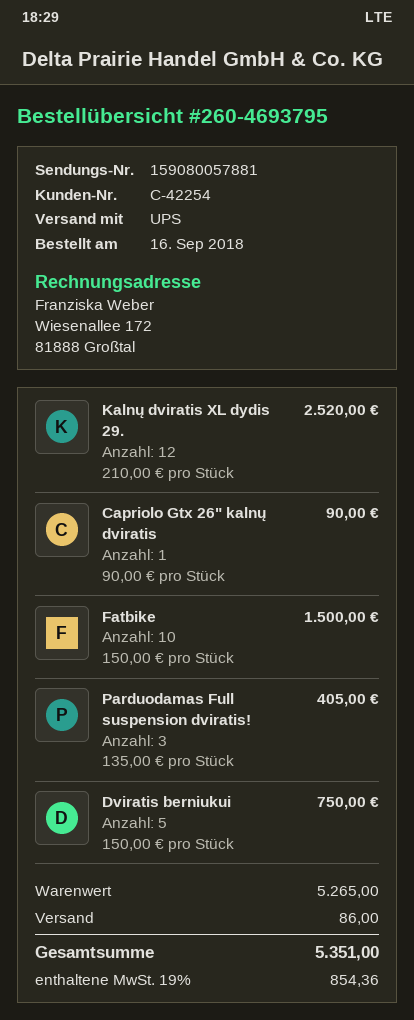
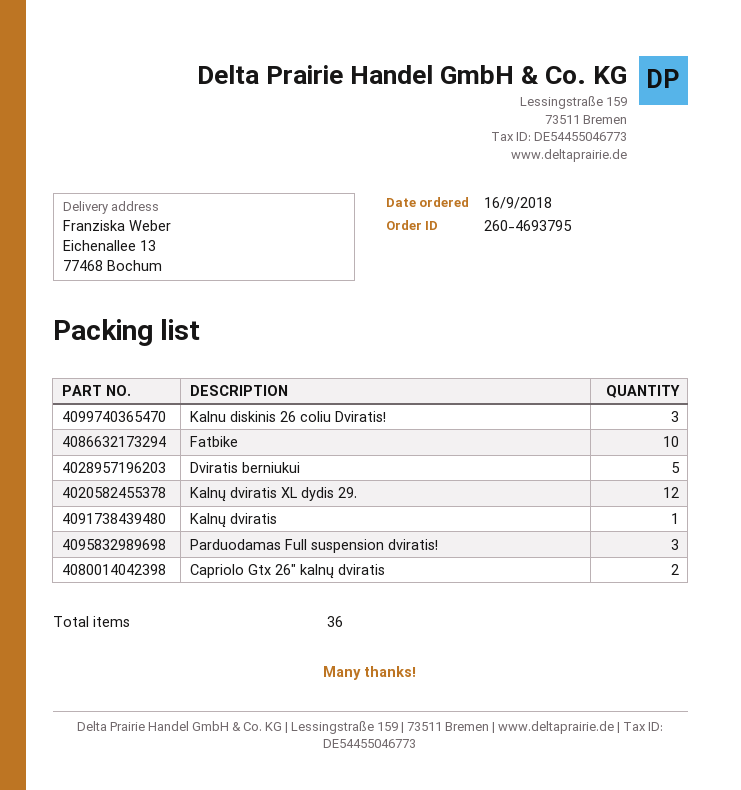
Capriolo Gtx 26" kalnų dviratis: 1 -> 2
Kalnu diskinis 26 coliu Dviratis!: none -> 3
Kalnų dviratis: none -> 1

